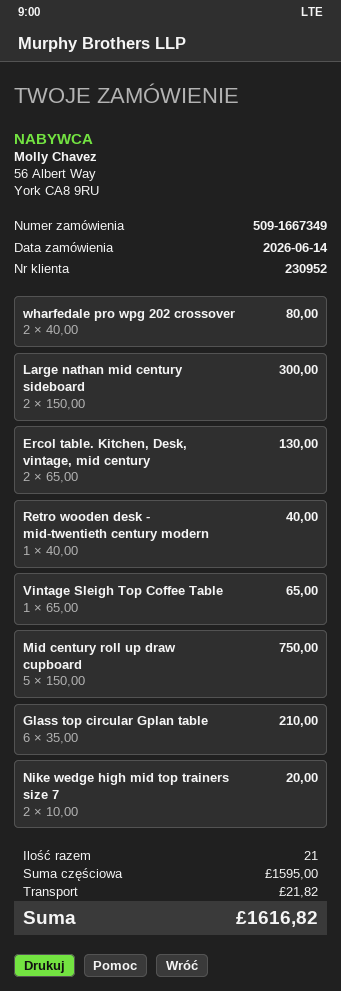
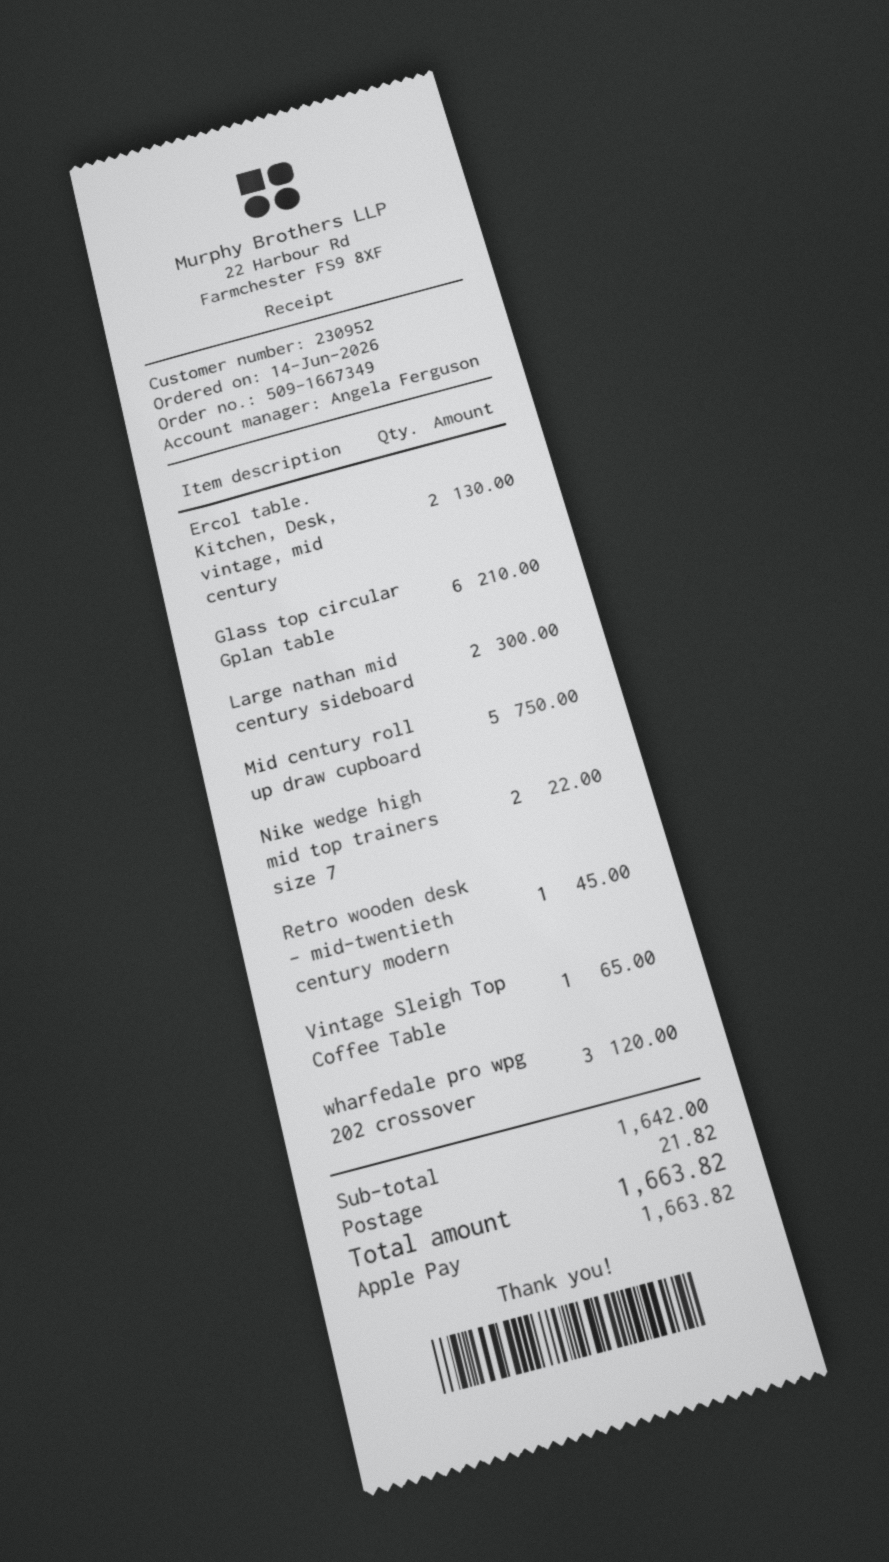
wharfedale pro wpg 202 crossover: 2 for 80.00 -> 3 for 120.00
Retro wooden desk - mid-twentieth century modern: 1 for 40.00 -> 1 for 45.00
Nike wedge high mid top trainers size 7: 2 for 20.00 -> 2 for 22.00
subtotal: 1595.00 -> 1642.00
total: 1616.82 -> 1663.82

